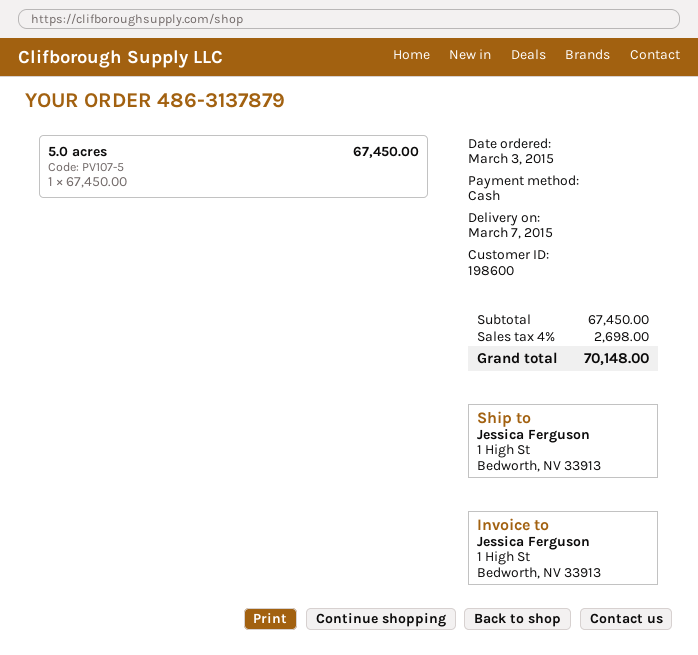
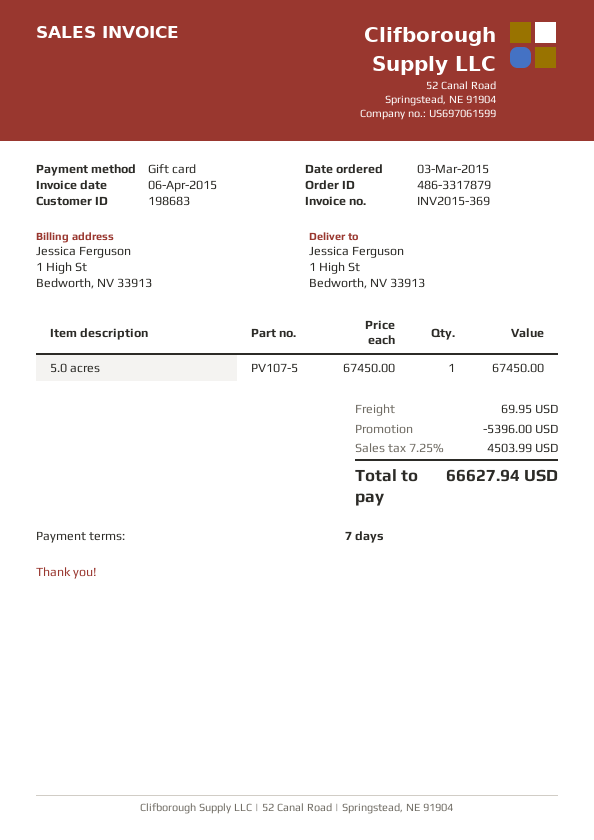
order number: 486-3137879 -> 486-3317879
customer number: 198600 -> 198683
payment method: cash -> gift card
discount: none -> 5396.00
shipping: none -> 69.95
tax: 4% = 2698.00 -> 7.25% = 4503.99
total: 70148.00 -> 66627.94

